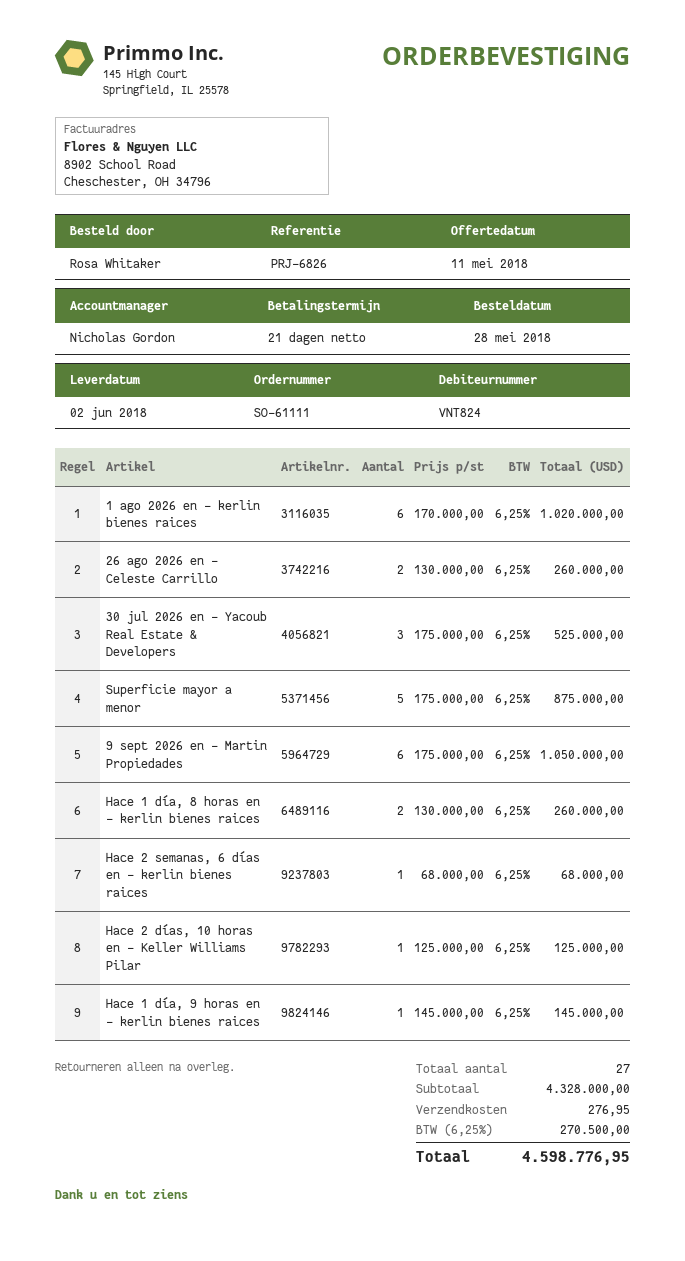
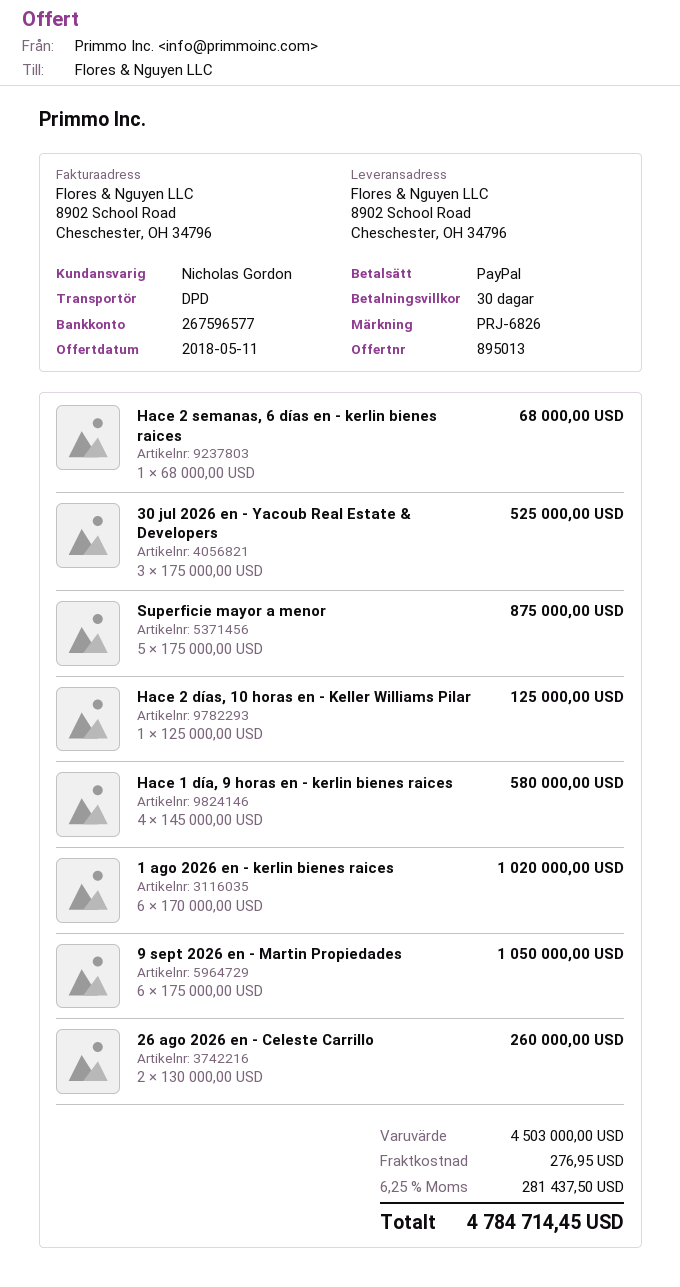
payment terms: 21 days -> 30 days
Hace 1 día, 8 horas en - kerlin bienes raices: 2 x 130000.00 = 260000.00 -> none
Hace 1 día, 9 horas en - kerlin bienes raices: 1 x 145000.00 = 145000.00 -> 4 x 145000.00 = 580000.00
subtotal: 4328000.00 -> 4503000.00
tax: 6.25% = 270500.00 -> 6.25% = 281437.50
total: 4598776.95 -> 4784714.45

